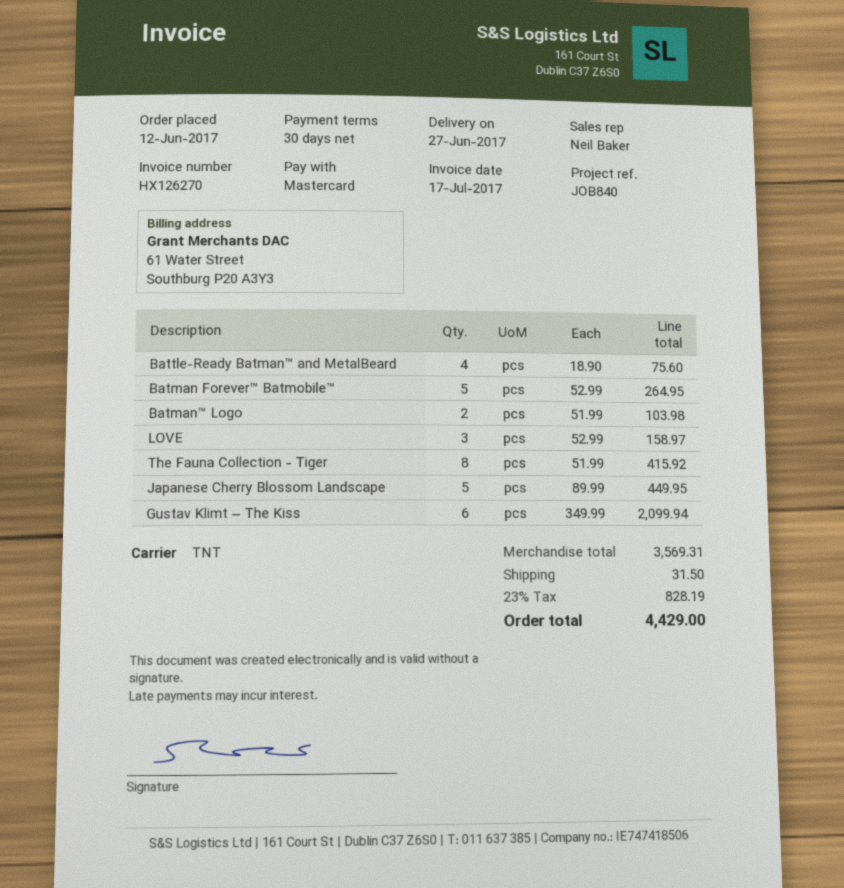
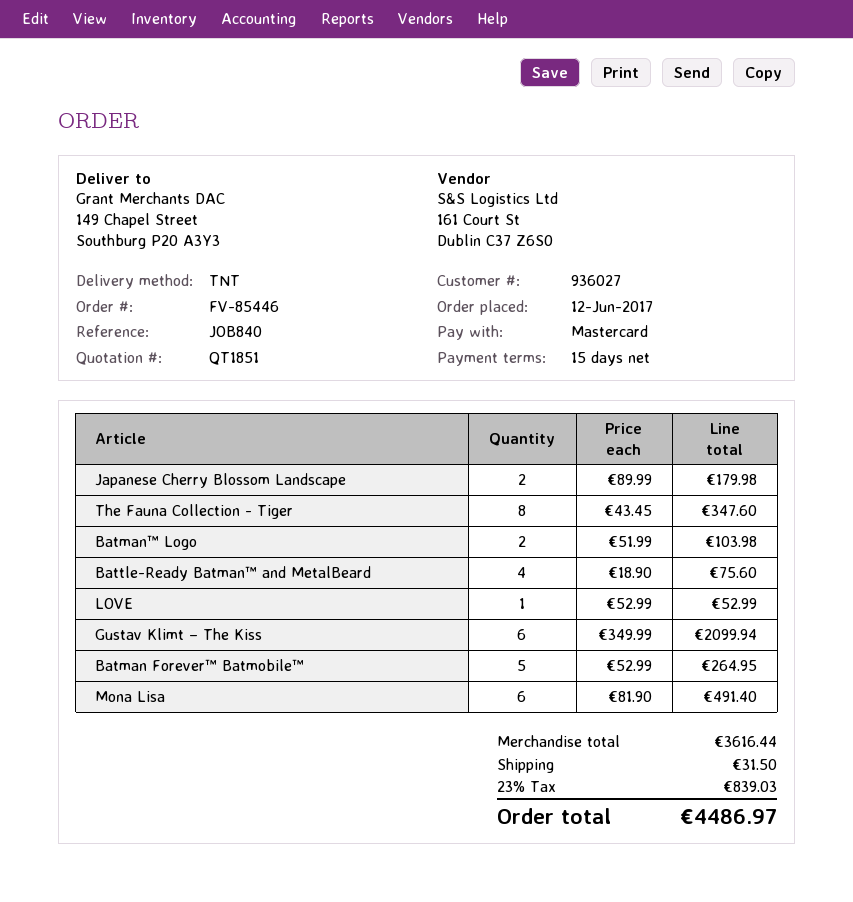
payment terms: 30 days -> 15 days
LOVE: 3 x 52.99 = 158.97 -> 1 x 52.99 = 52.99
The Fauna Collection - Tiger: 8 x 51.99 = 415.92 -> 8 x 43.45 = 347.60
Japanese Cherry Blossom Landscape: 5 x 89.99 = 449.95 -> 2 x 89.99 = 179.98
Mona Lisa: none -> 6 x 81.90 = 491.40
subtotal: 3569.31 -> 3616.44
tax: 23% = 828.19 -> 23% = 839.03
total: 4429.00 -> 4486.97

